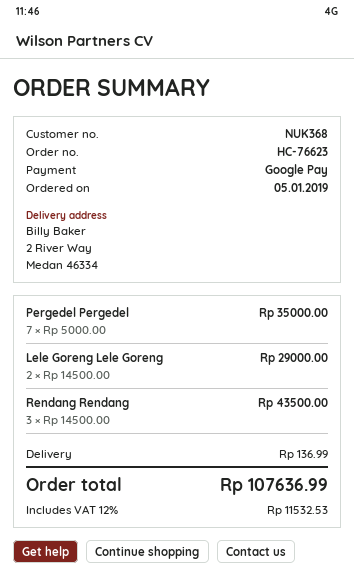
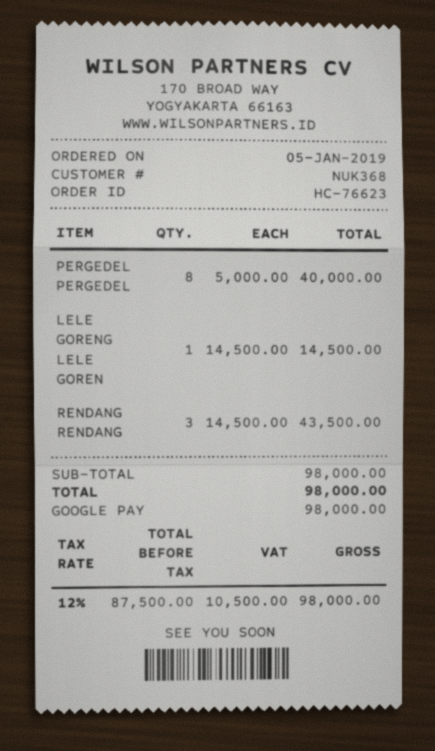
Pergedel Pergedel: 7 x 5000.00 = 35000.00 -> 8 x 5000.00 = 40000.00
Lele Goreng Lele Goreng: 2 x 14500.00 = 29000.00 -> 1 x 14500.00 = 14500.00
shipping: 136.99 -> none
tax: 12% = 11532.53 -> 12% = 10500.00
total: 107636.99 -> 98000.00

